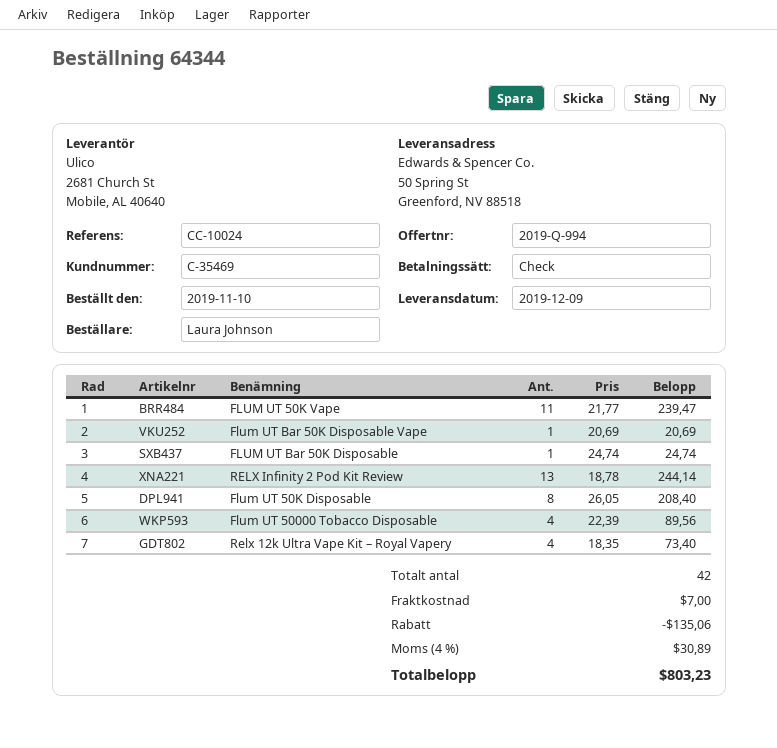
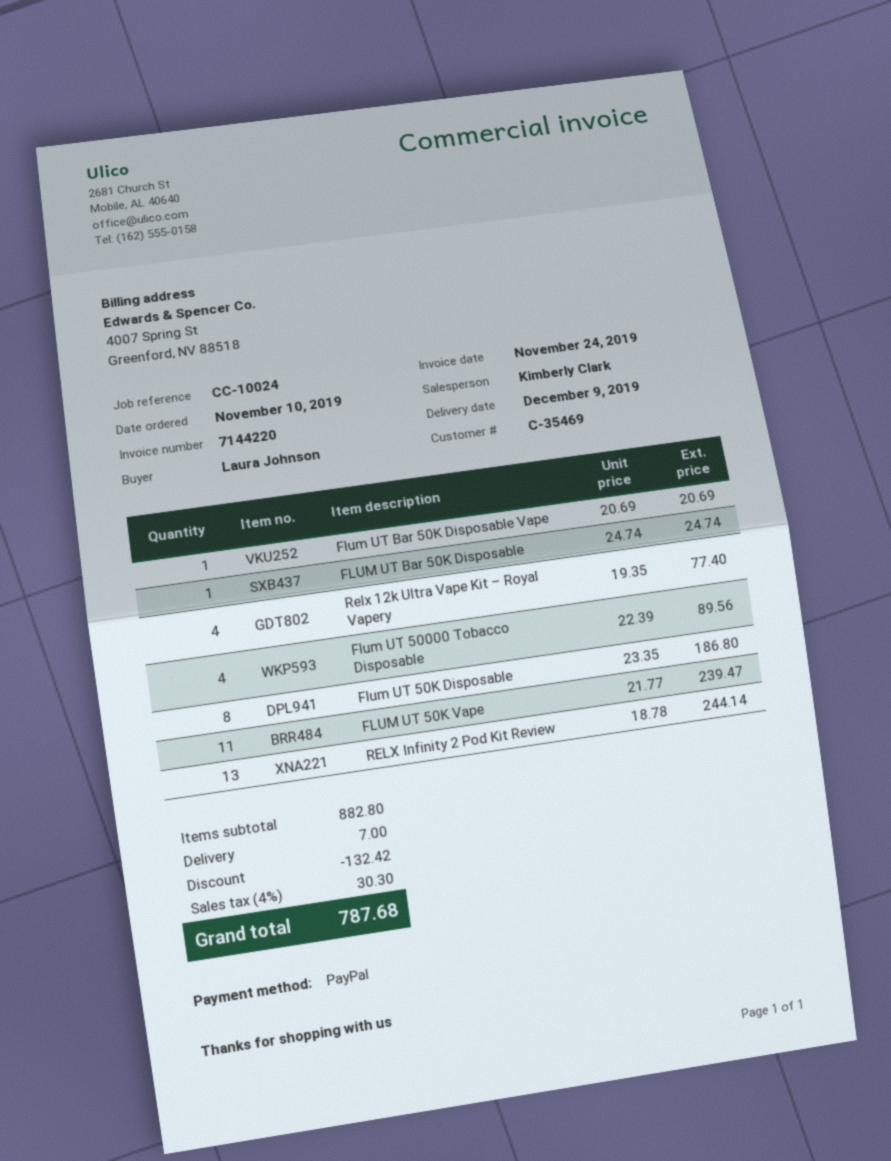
payment method: cheque -> PayPal
Flum UT 50K Disposable: 8 x 26.05 = 208.40 -> 8 x 23.35 = 186.80
Relx 12k Ultra Vape Kit – Royal Vapery: 4 x 18.35 = 73.40 -> 4 x 19.35 = 77.40
discount: 135.06 -> 132.42
tax: 4% = 30.89 -> 4% = 30.30
total: 803.23 -> 787.68

